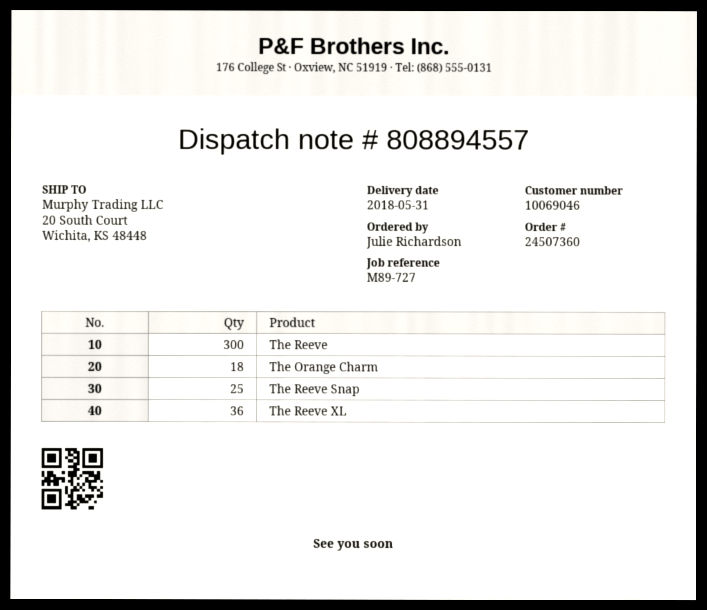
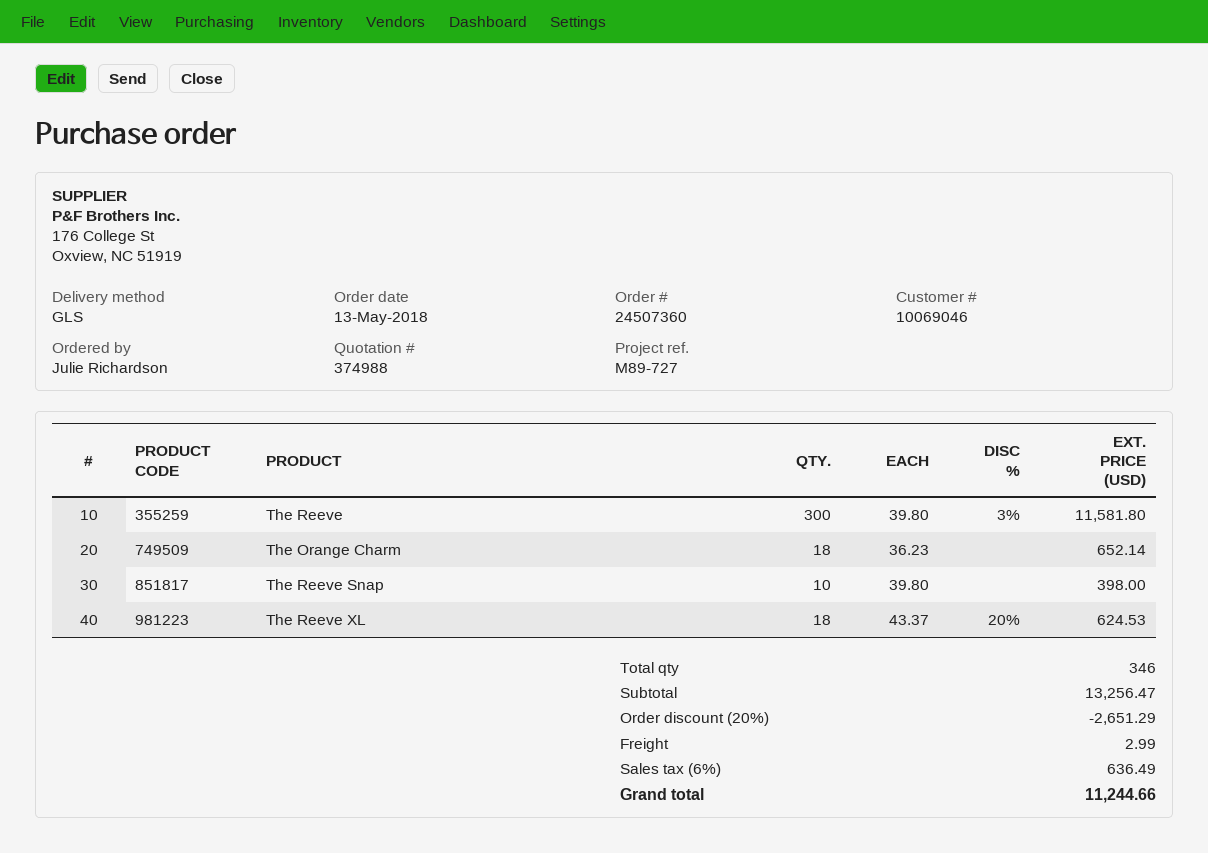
The Reeve Snap: 25 -> 10
The Reeve XL: 36 -> 18

